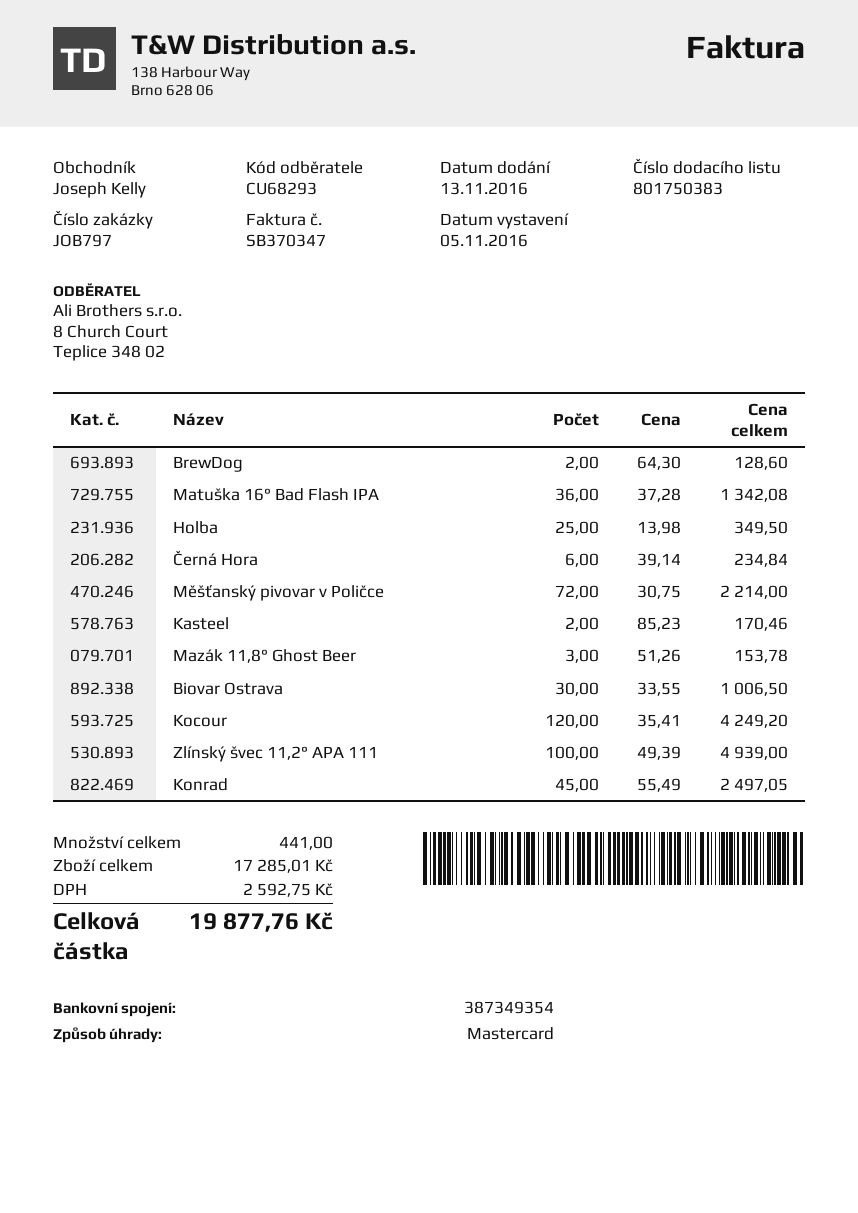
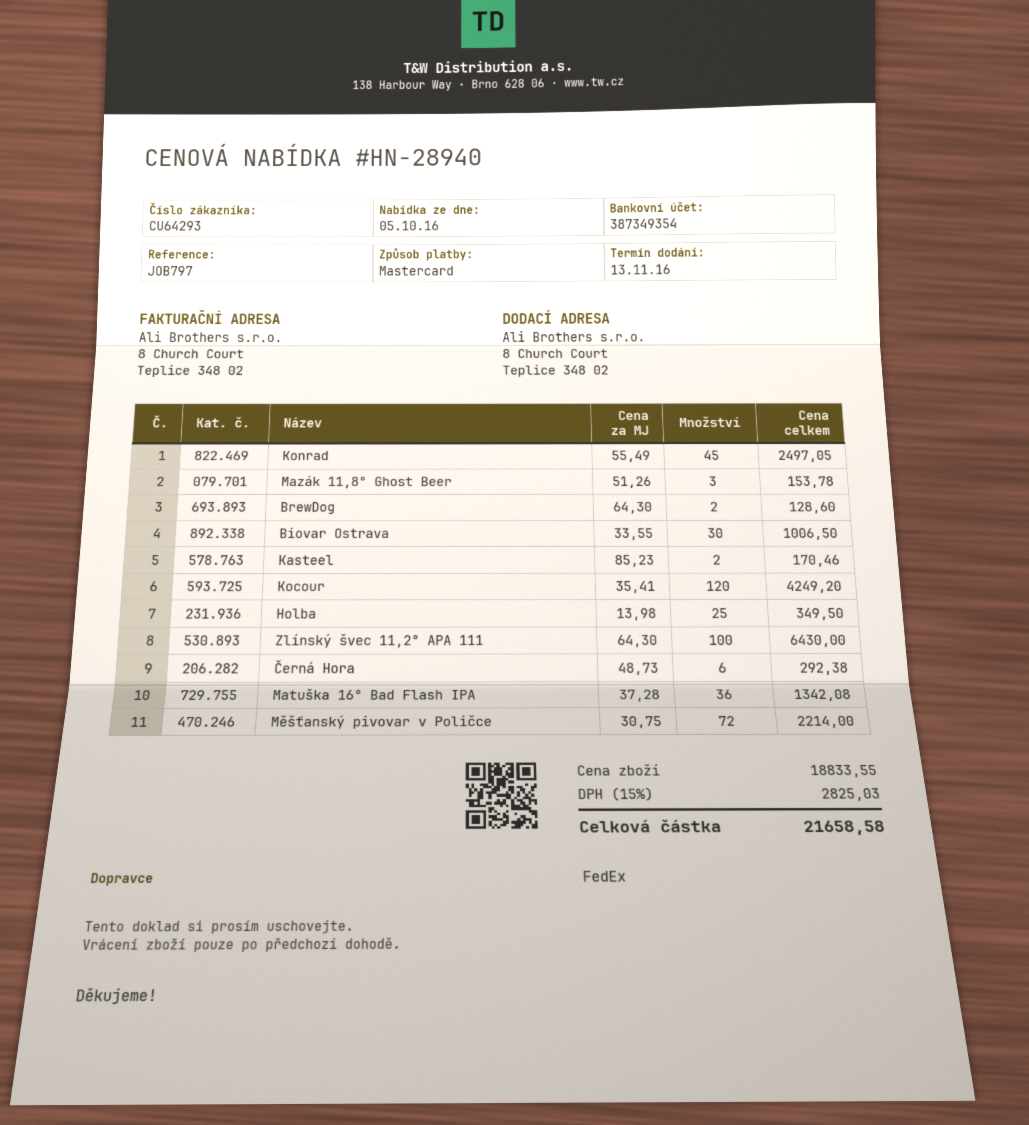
customer number: CU68293 -> CU64293
Černá Hora: 6 x 39.14 = 234.84 -> 6 x 48.73 = 292.38
Zlínský švec 11,2° APA 111: 100 x 49.39 = 4939.00 -> 100 x 64.30 = 6430.00
subtotal: 17285.01 -> 18833.55
tax: 2592.75 -> 2825.03
total: 19877.76 -> 21658.58

